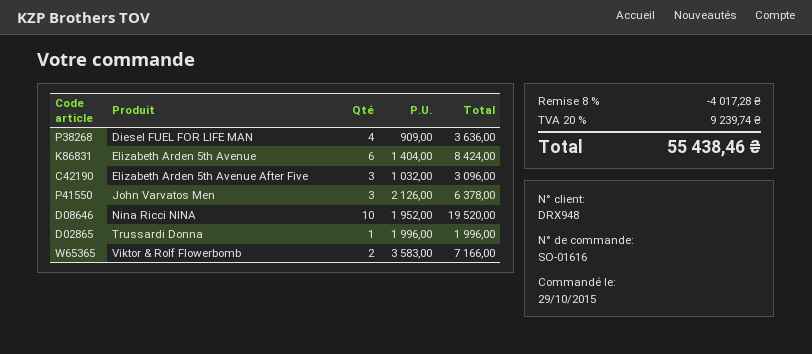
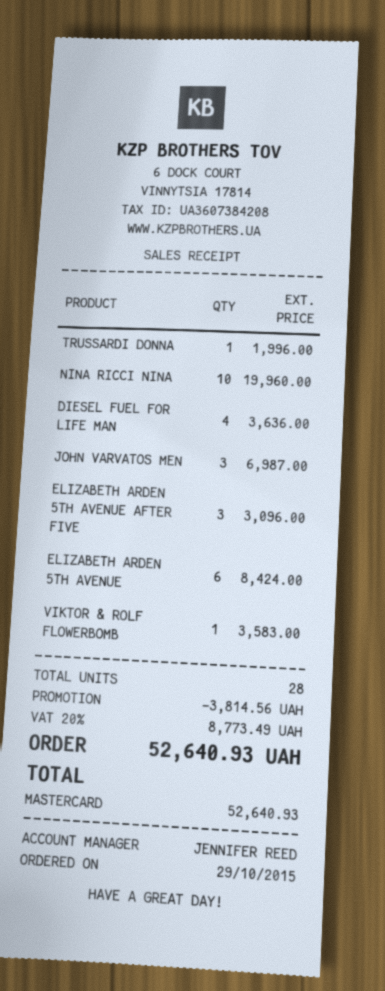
John Varvatos Men: 3 for 6378.00 -> 3 for 6987.00
Nina Ricci NINA: 10 for 19520.00 -> 10 for 19960.00
Viktor & Rolf Flowerbomb: 2 for 7166.00 -> 1 for 3583.00
discount: 4017.28 -> 3814.56
tax: 20% = 9239.74 -> 20% = 8773.49
total: 55438.46 -> 52640.93

